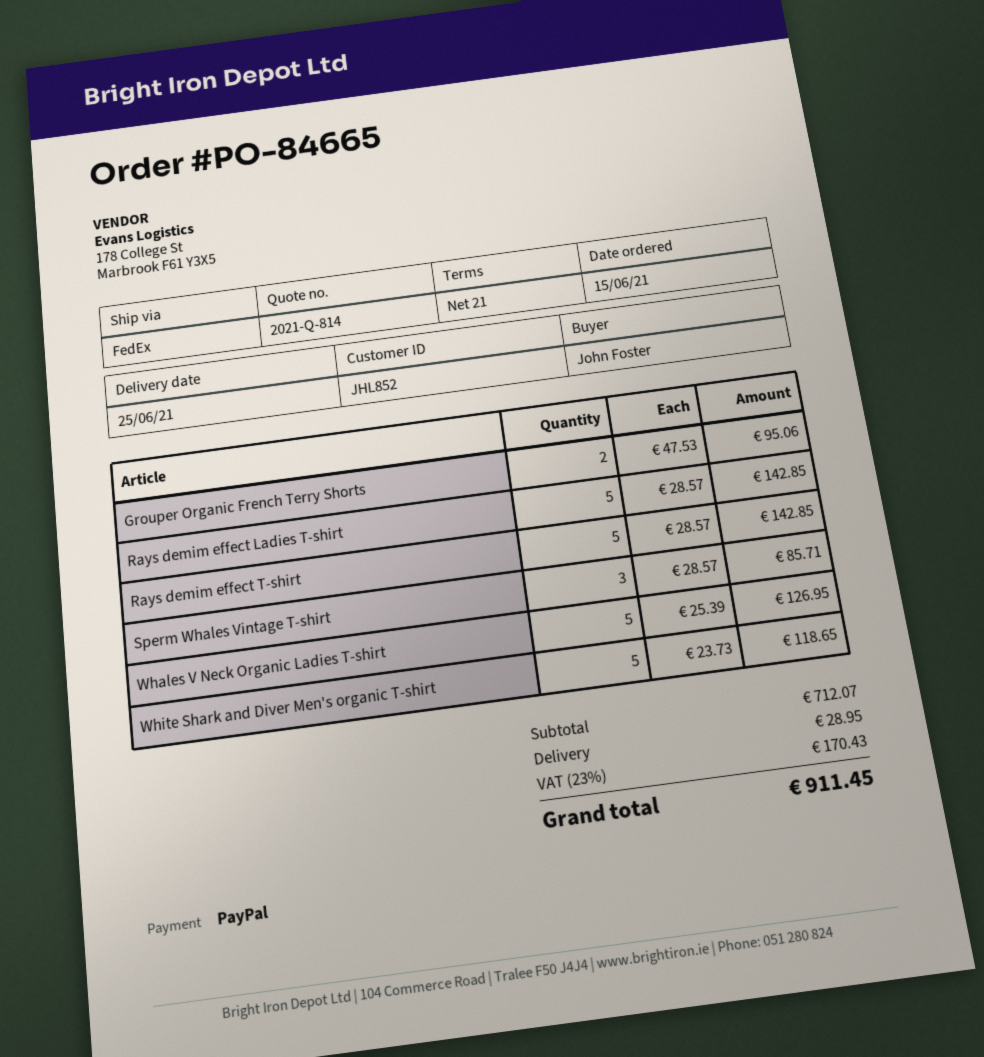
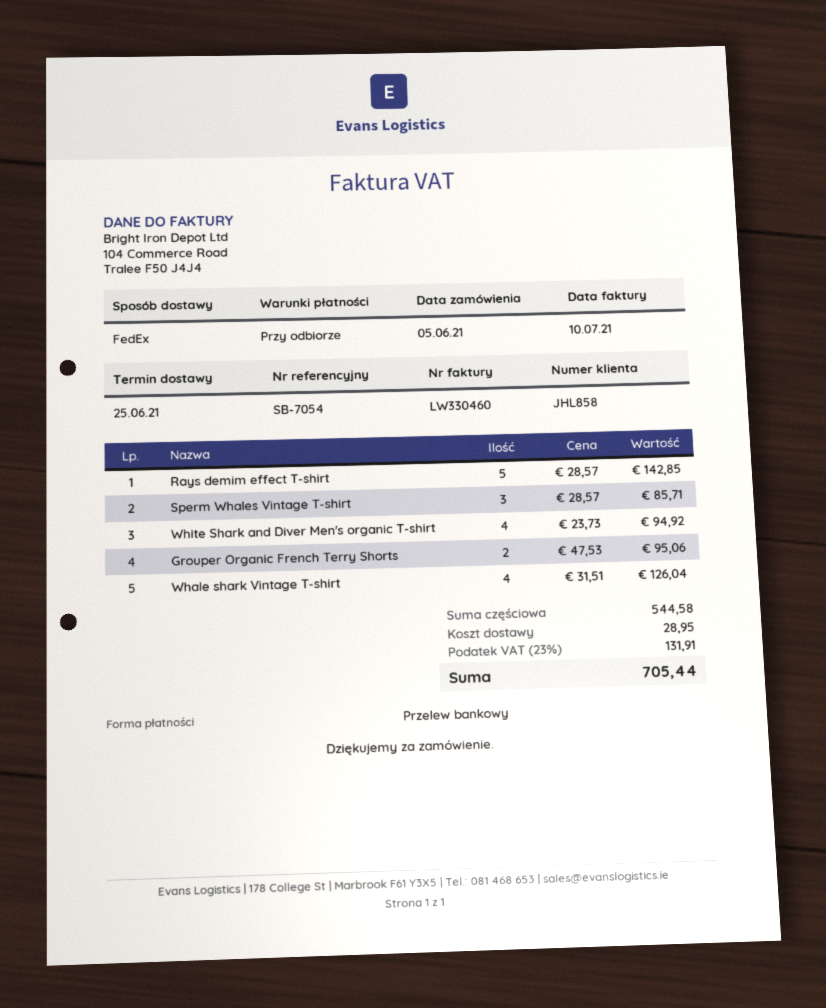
order date: 2021-06-15 -> 2021-06-05
payment terms: 21 days -> on receipt
customer number: JHL852 -> JHL858
payment method: PayPal -> bank transfer
Rays demim effect Ladies T-shirt: 5 x 28.57 = 142.85 -> none
Whales V Neck Organic Ladies T-shirt: 5 x 25.39 = 126.95 -> none
White Shark and Diver Men's organic T-shirt: 5 x 23.73 = 118.65 -> 4 x 23.73 = 94.92
Whale shark Vintage T-shirt: none -> 4 x 31.51 = 126.04
subtotal: 712.07 -> 544.58
tax: 23% = 170.43 -> 23% = 131.91
total: 911.45 -> 705.44

